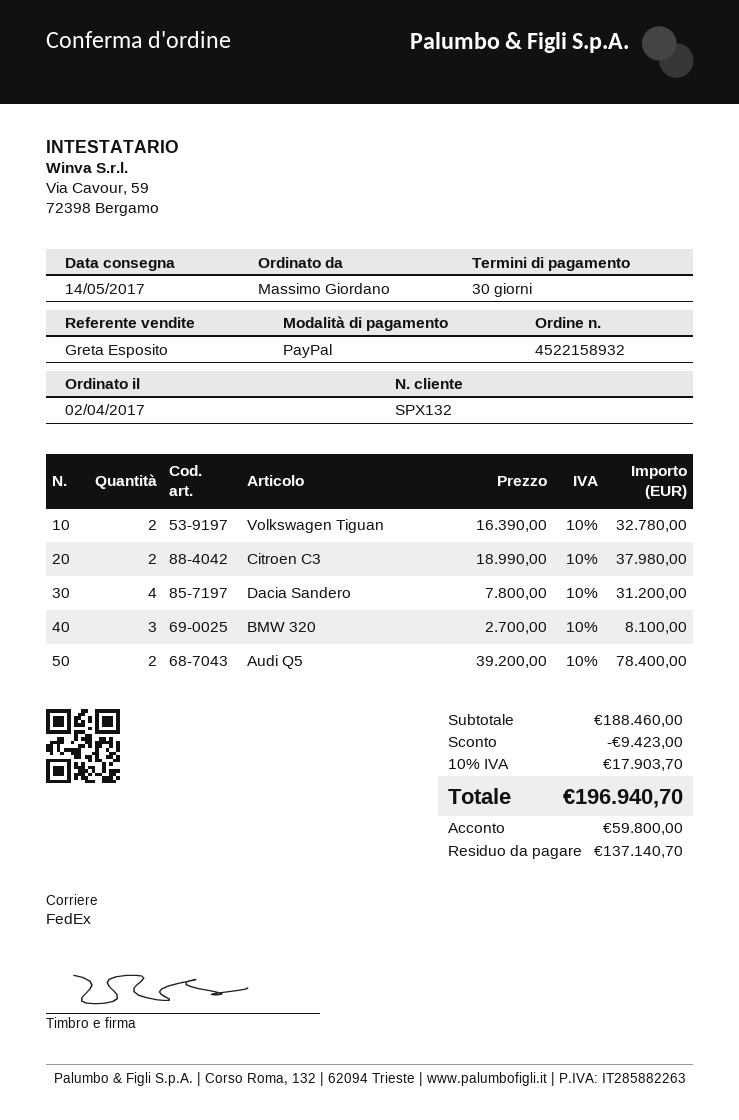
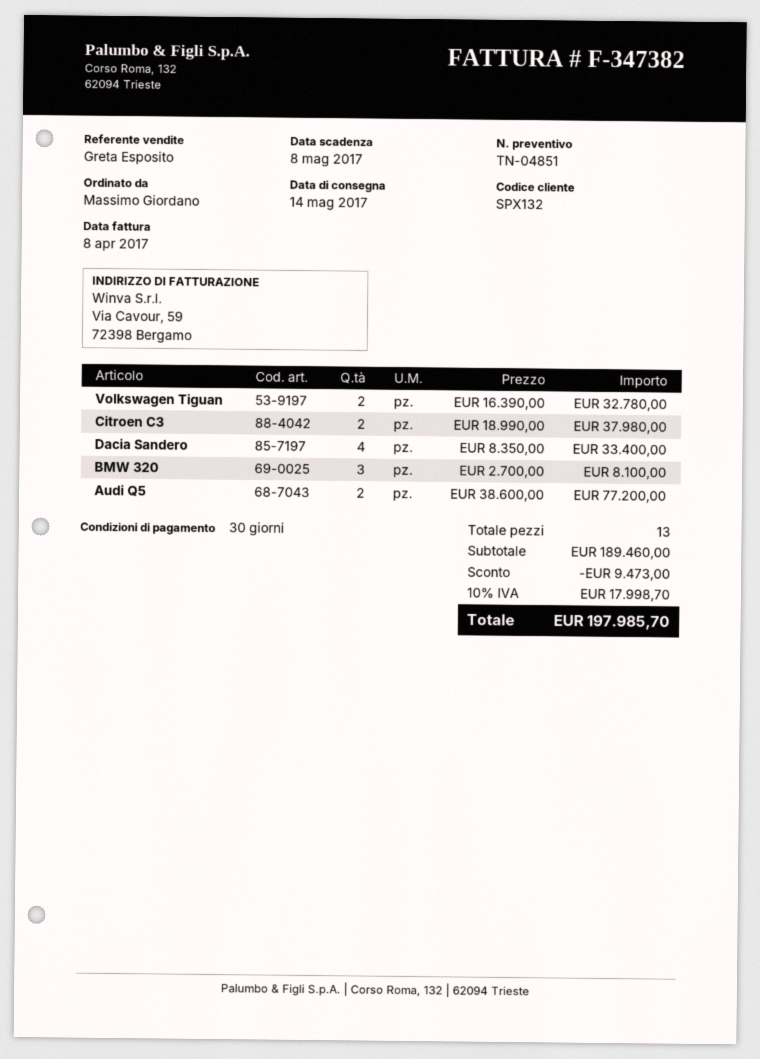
Dacia Sandero: 4 x 7800.00 = 31200.00 -> 4 x 8350.00 = 33400.00
Audi Q5: 2 x 39200.00 = 78400.00 -> 2 x 38600.00 = 77200.00
subtotal: 188460.00 -> 189460.00
discount: 9423.00 -> 9473.00
tax: 10% = 17903.70 -> 10% = 17998.70
total: 196940.70 -> 197985.70

